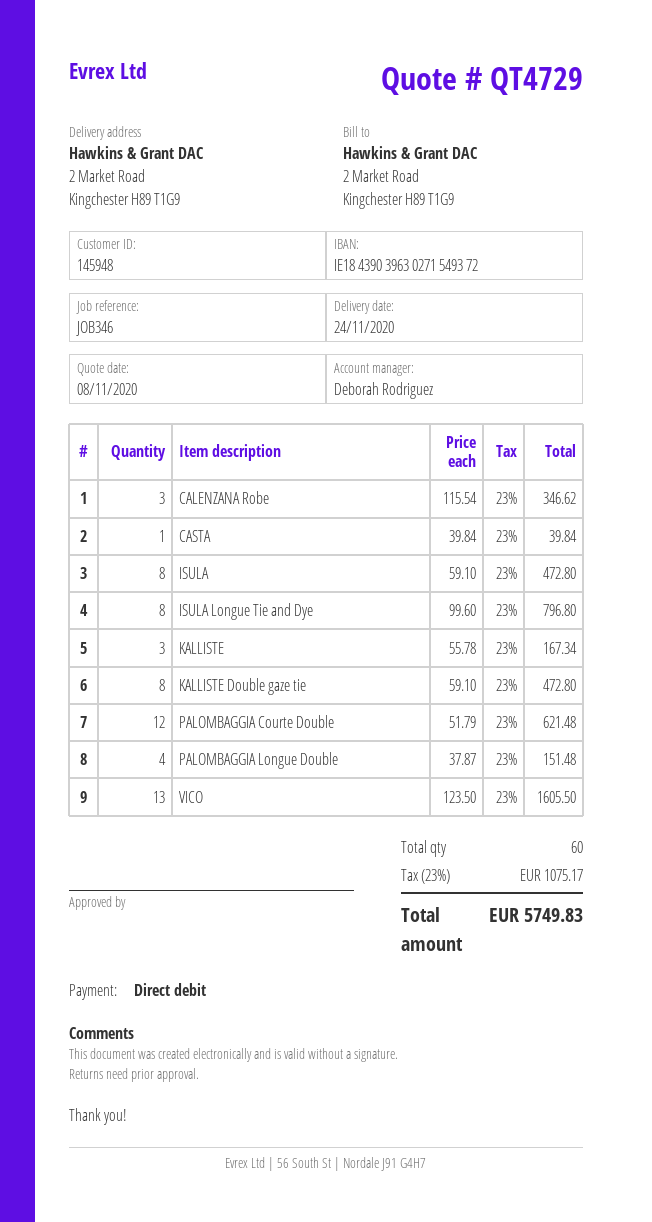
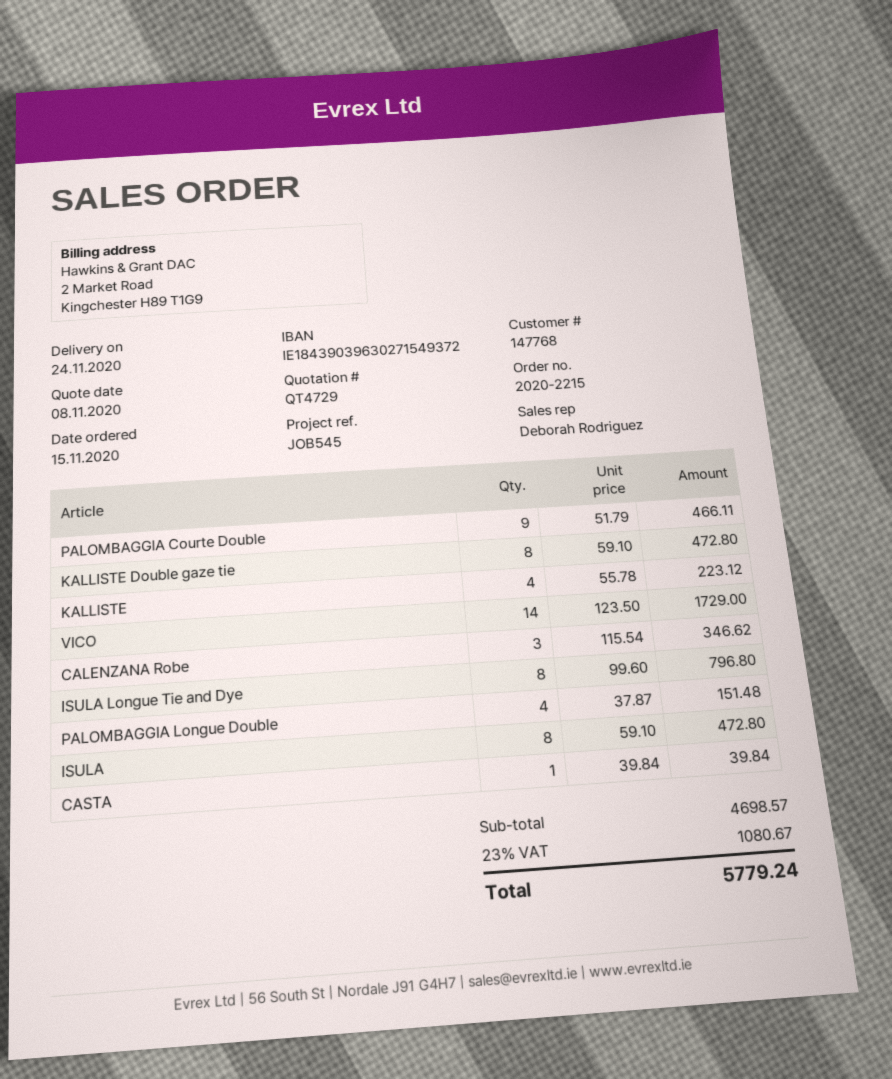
customer number: 145948 -> 147768
reference: JOB346 -> JOB545
KALLISTE: 3 x 55.78 = 167.34 -> 4 x 55.78 = 223.12
PALOMBAGGIA Courte Double: 12 x 51.79 = 621.48 -> 9 x 51.79 = 466.11
VICO: 13 x 123.50 = 1605.50 -> 14 x 123.50 = 1729.00
tax: 23% = 1075.17 -> 23% = 1080.67
total: 5749.83 -> 5779.24

